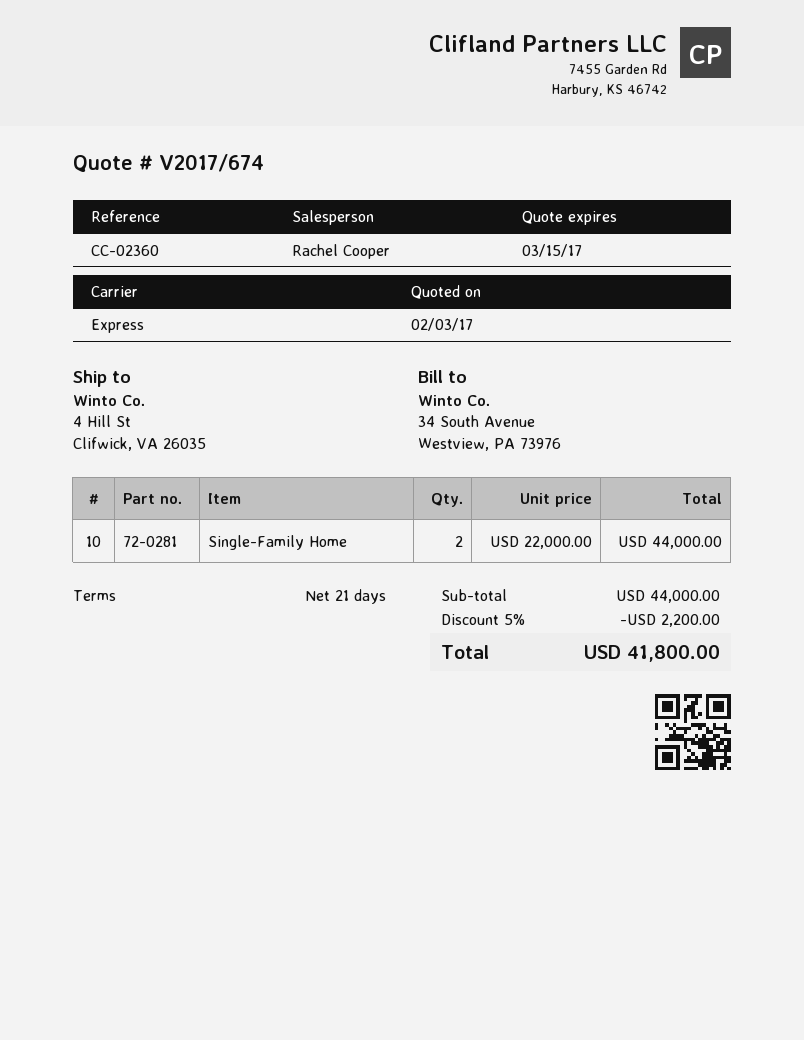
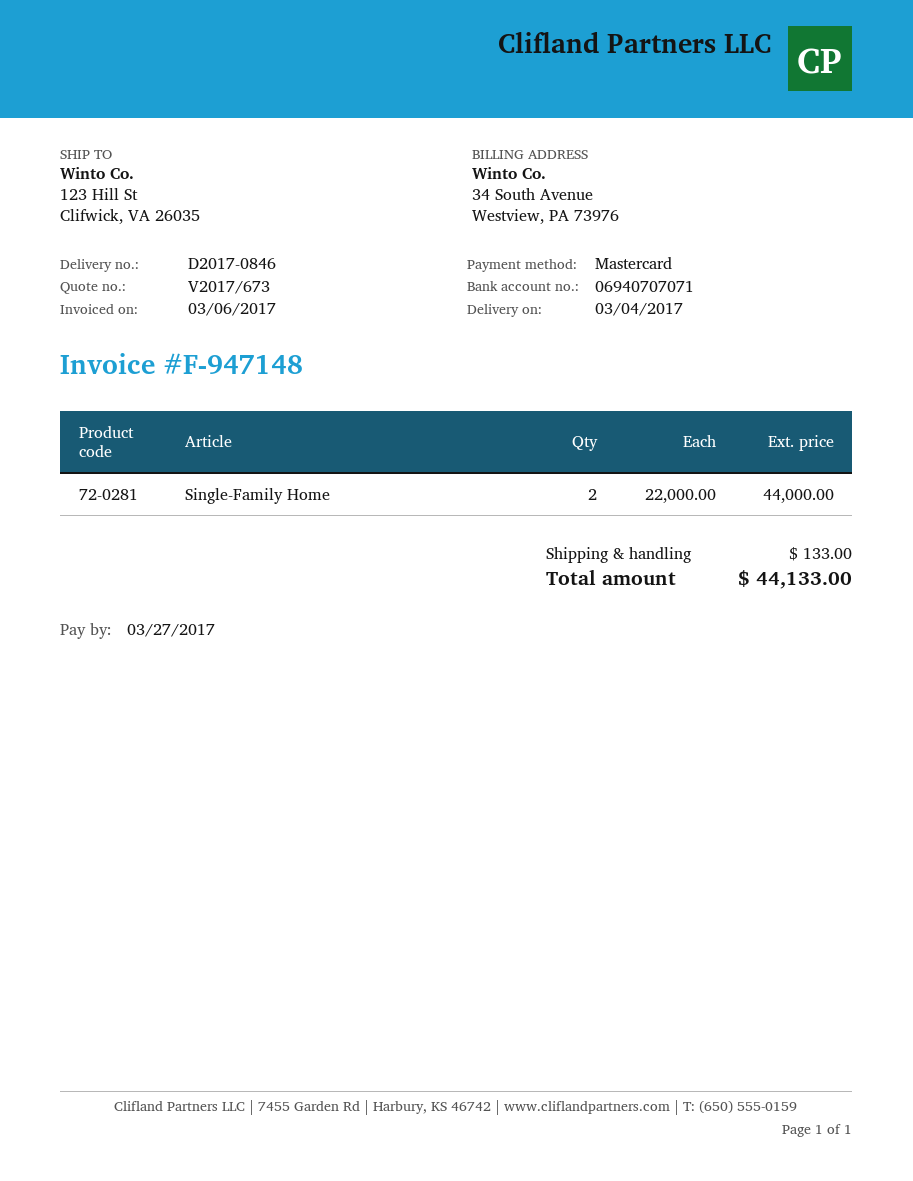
quote number: V2017/674 -> V2017/673
ship to: 4 Hill St, Clifwick, VA 26035 -> 123 Hill St, Clifwick, VA 26035
discount: 5% = 2200.00 -> none
shipping: none -> 133.00
total: 41800.00 -> 44133.00

